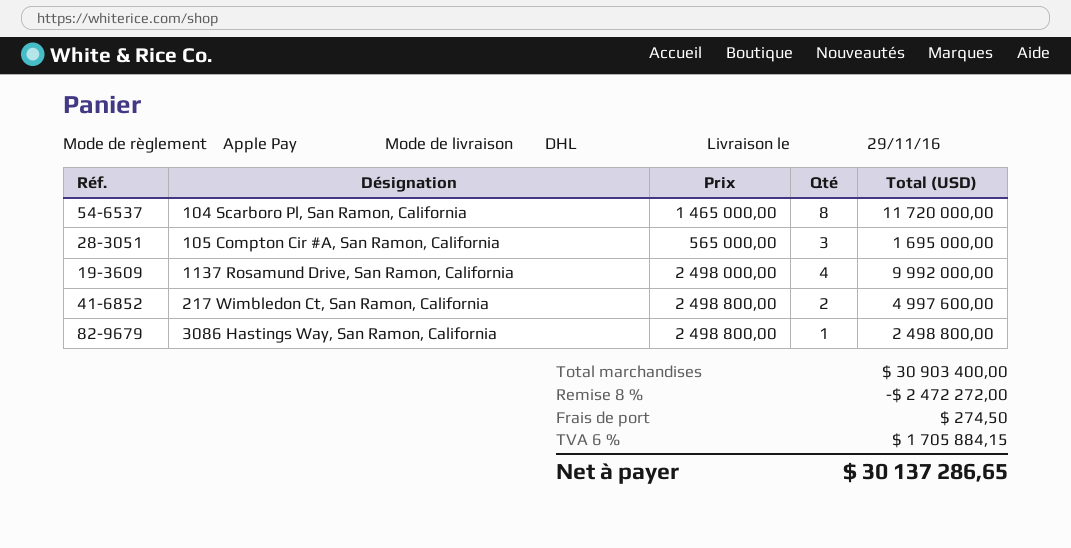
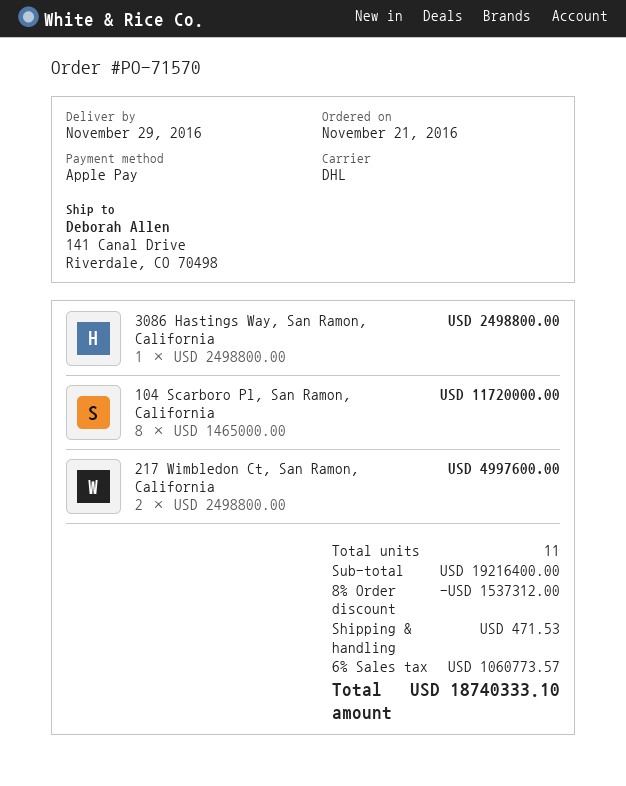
105 Compton Cir #A, San Ramon, California: 3 x 565000.00 = 1695000.00 -> none
1137 Rosamund Drive, San Ramon, California: 4 x 2498000.00 = 9992000.00 -> none
subtotal: 30903400.00 -> 19216400.00
discount: 8% = 2472272.00 -> 8% = 1537312.00
shipping: 274.50 -> 471.53
tax: 6% = 1705884.15 -> 6% = 1060773.57
total: 30137286.65 -> 18740333.10

